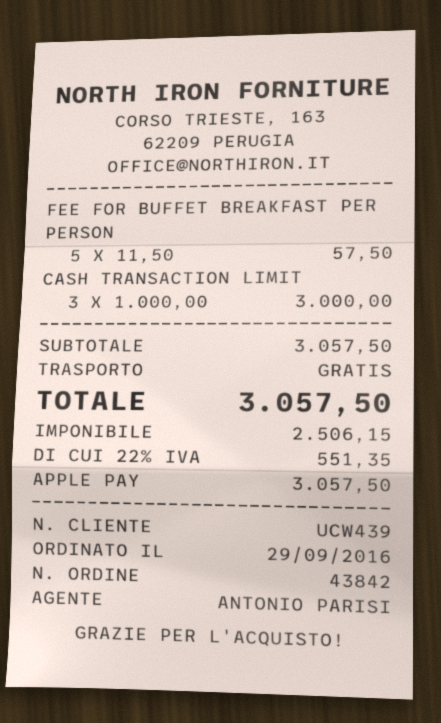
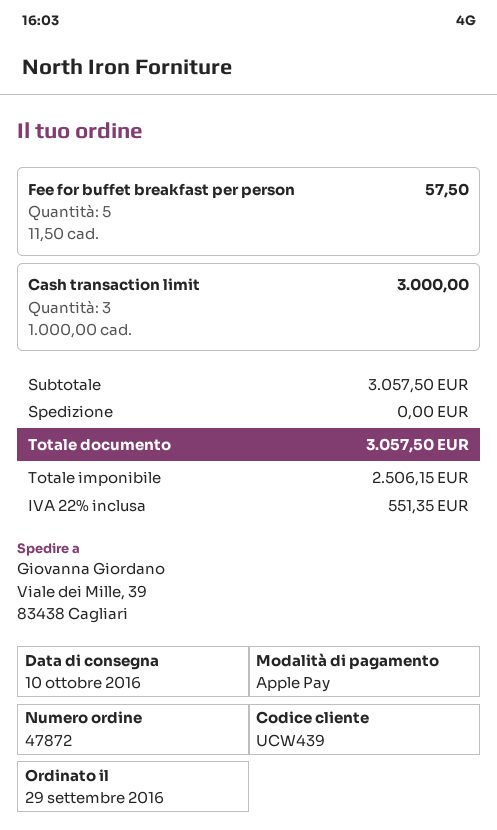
order number: 43842 -> 47872

